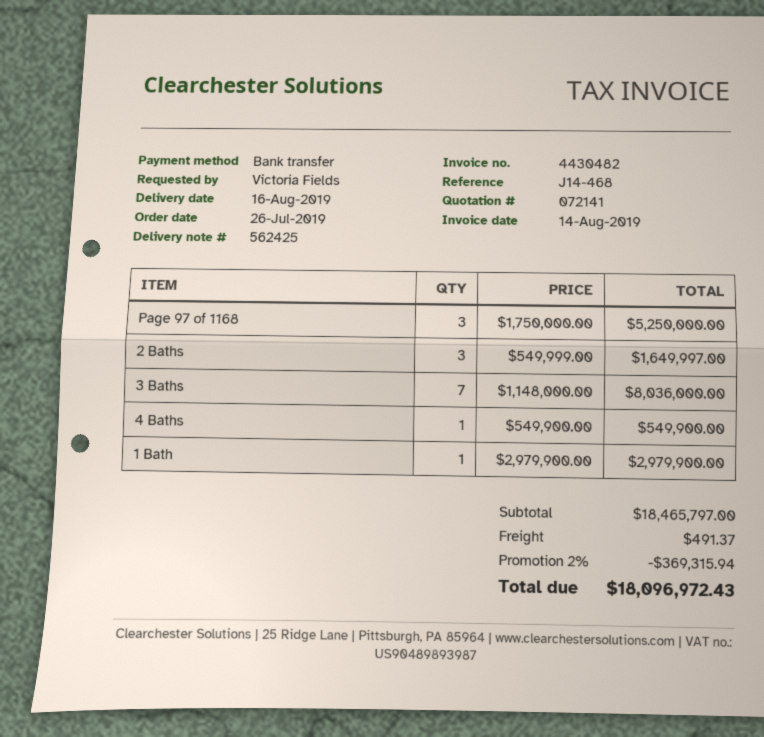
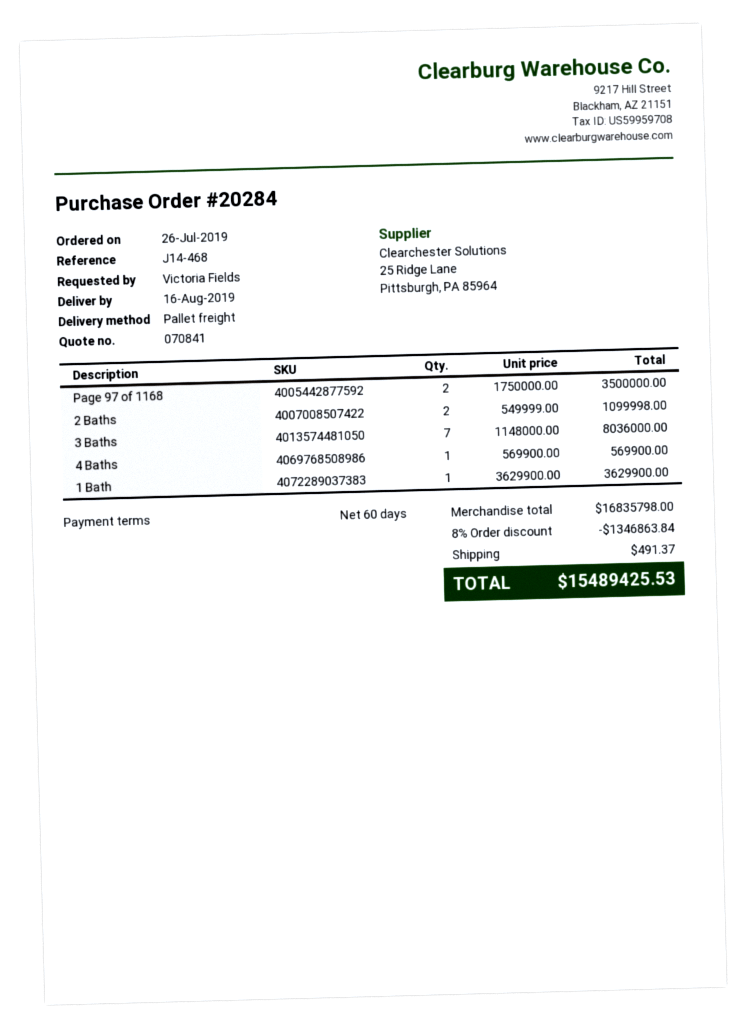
quote number: 072141 -> 070841
Page 97 of 1168: 3 x 1750000.00 = 5250000.00 -> 2 x 1750000.00 = 3500000.00
2 Baths: 3 x 549999.00 = 1649997.00 -> 2 x 549999.00 = 1099998.00
4 Baths: 1 x 549900.00 = 549900.00 -> 1 x 569900.00 = 569900.00
1 Bath: 1 x 2979900.00 = 2979900.00 -> 1 x 3629900.00 = 3629900.00
subtotal: 18465797.00 -> 16835798.00
discount: 2% = 369315.94 -> 8% = 1346863.84
total: 18096972.43 -> 15489425.53

